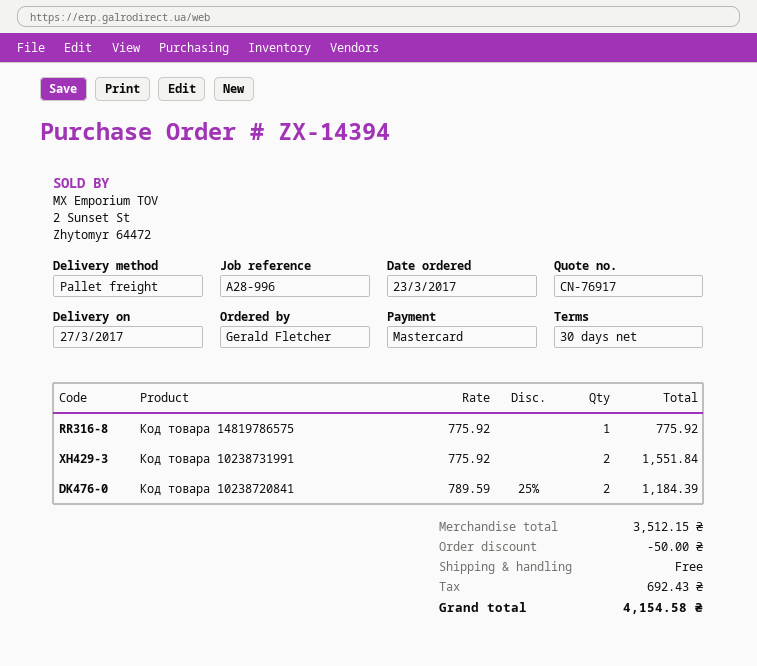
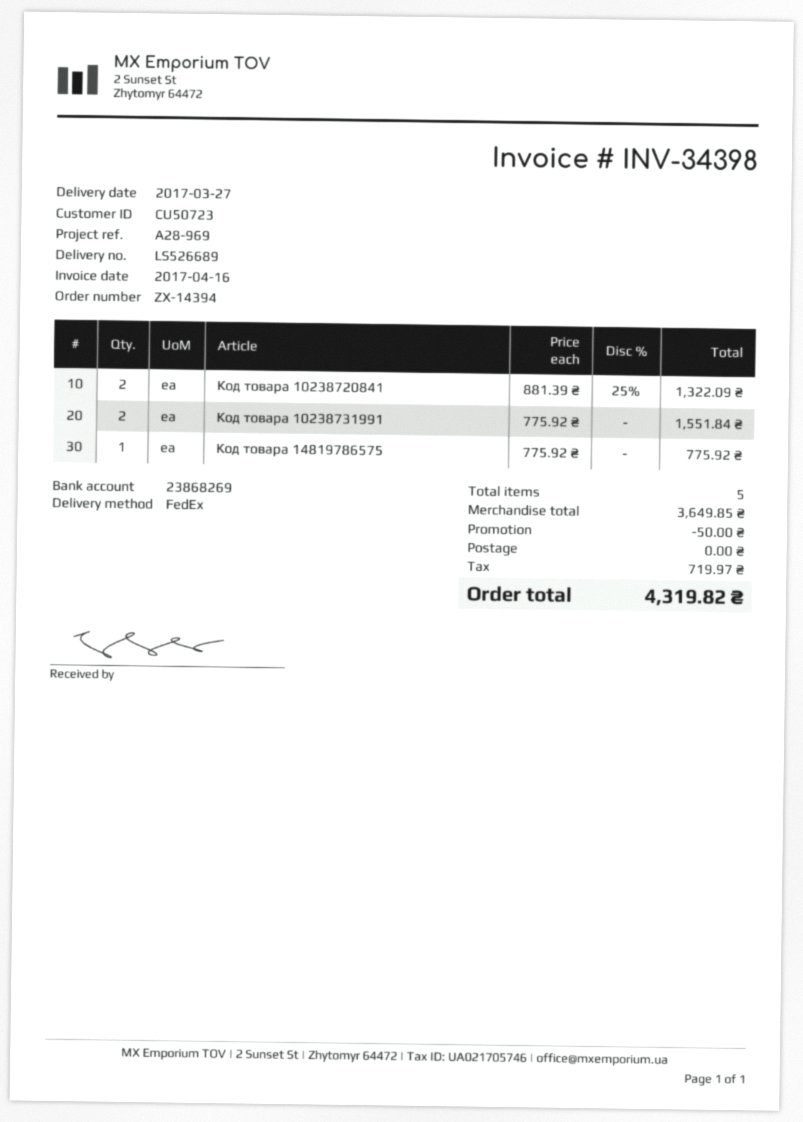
reference: A28-996 -> A28-969
shipping method: pallet freight -> FedEx
Код товара 10238720841: 2 x 789.59 - 25% = 1184.39 -> 2 x 881.39 - 25% = 1322.09
subtotal: 3512.15 -> 3649.85
tax: 692.43 -> 719.97
total: 4154.58 -> 4319.82

